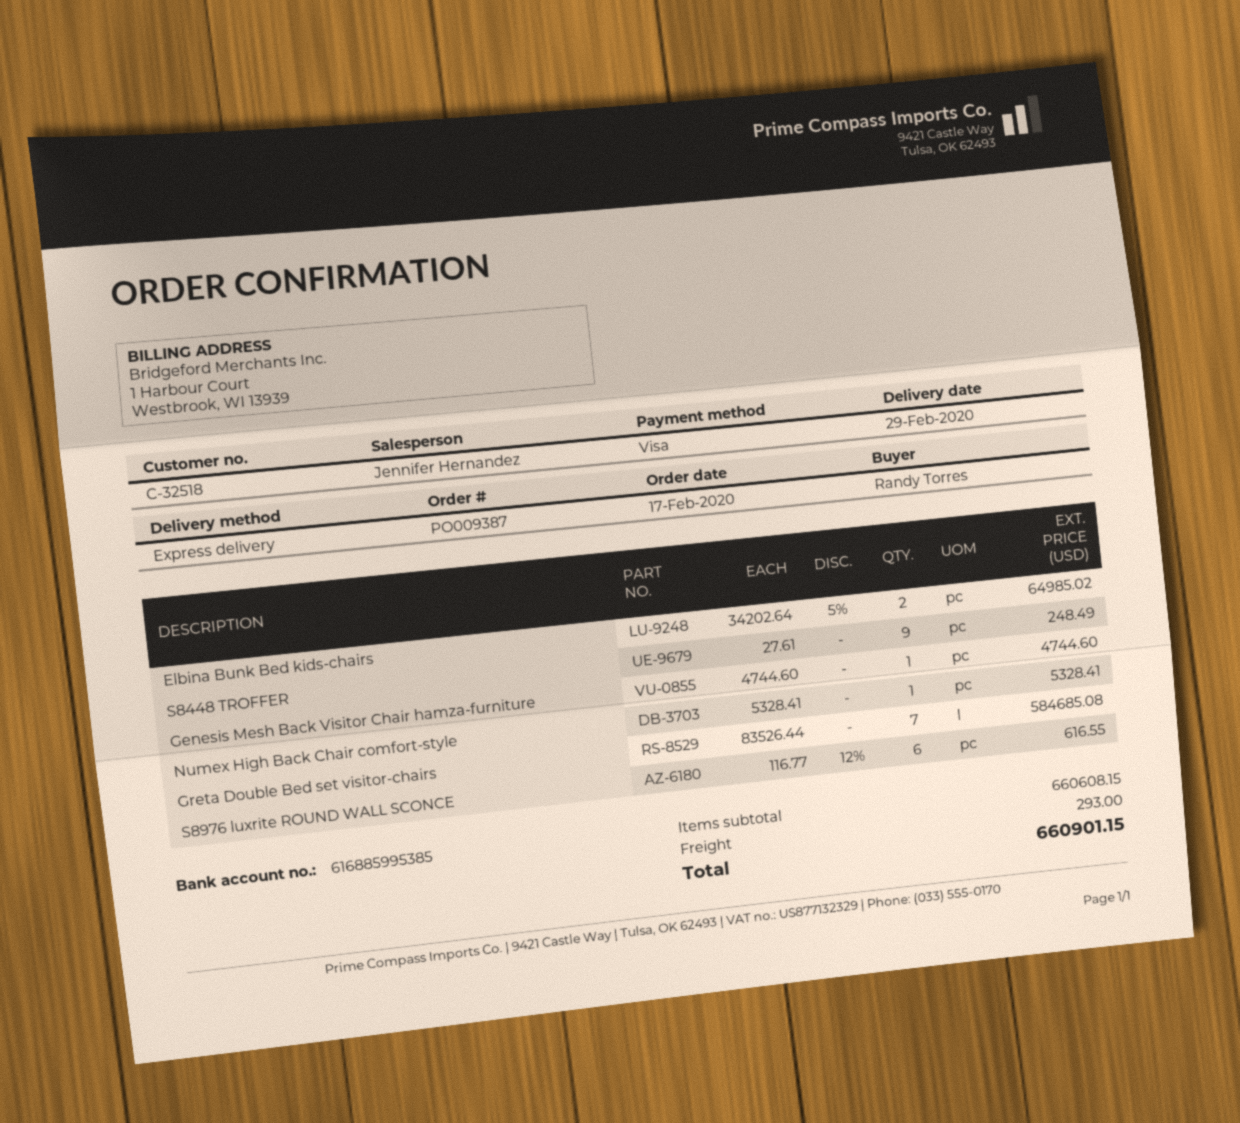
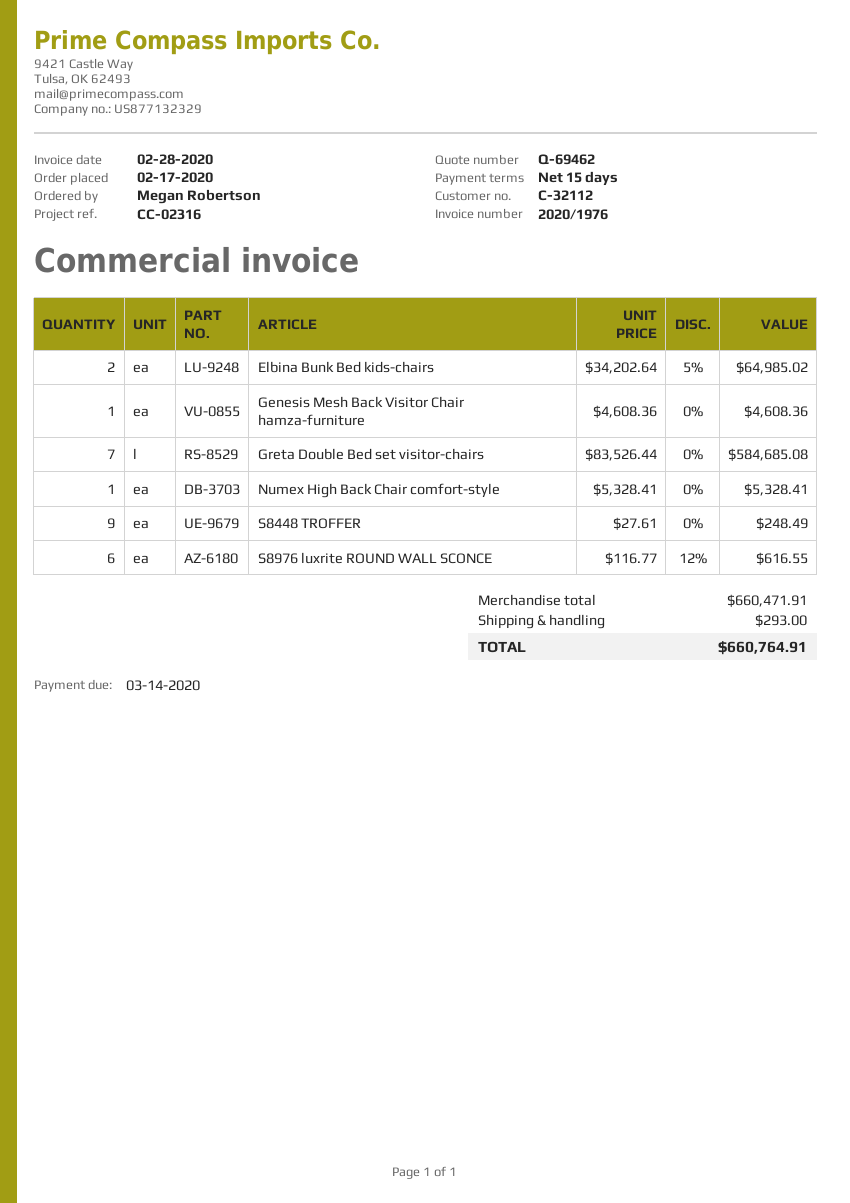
customer number: C-32518 -> C-32112
ordered by: Randy Torres -> Megan Robertson
Genesis Mesh Back Visitor Chair hamza-furniture: 1 x 4744.60 = 4744.60 -> 1 x 4608.36 = 4608.36
subtotal: 660608.15 -> 660471.91
total: 660901.15 -> 660764.91

